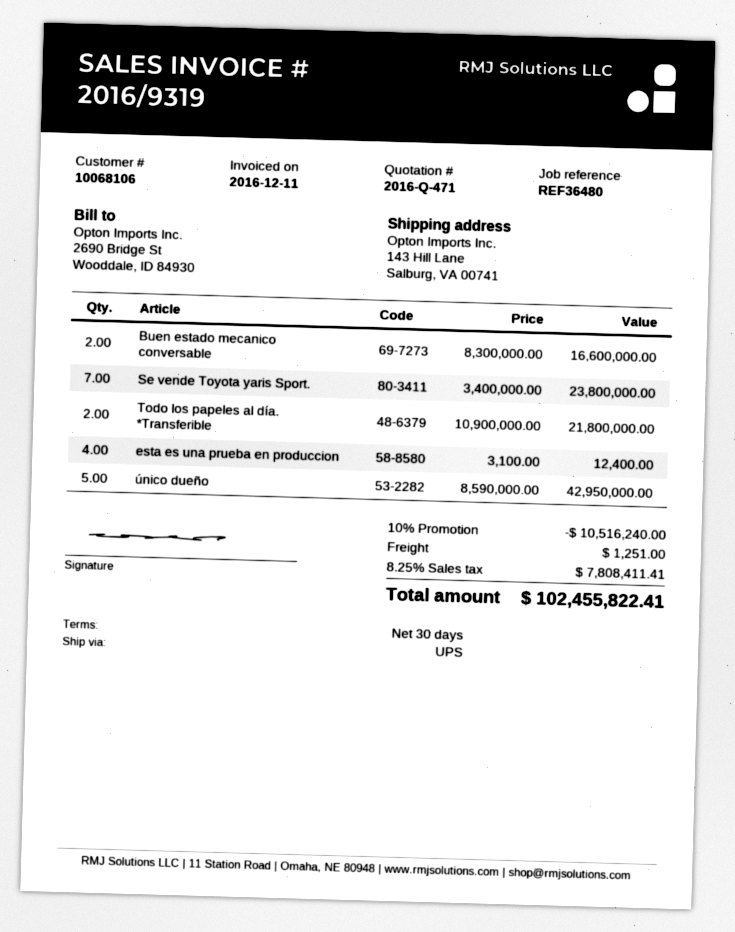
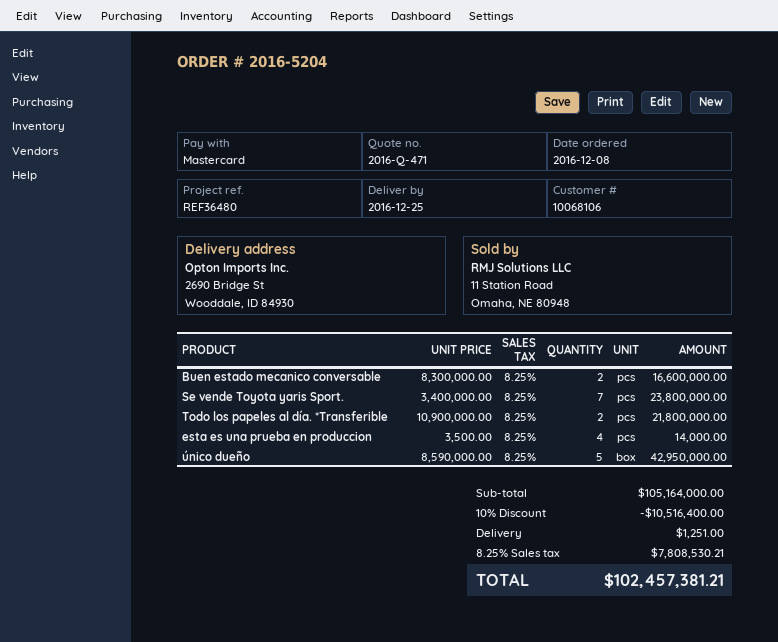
ship to: 143 Hill Lane, Salburg, VA 00741 -> 2690 Bridge St, Wooddale, ID 84930
esta es una prueba en produccion: 4 x 3100.00 = 12400.00 -> 4 x 3500.00 = 14000.00
discount: 10% = 10516240.00 -> 10% = 10516400.00
tax: 8.25% = 7808411.41 -> 8.25% = 7808530.21
total: 102455822.41 -> 102457381.21

